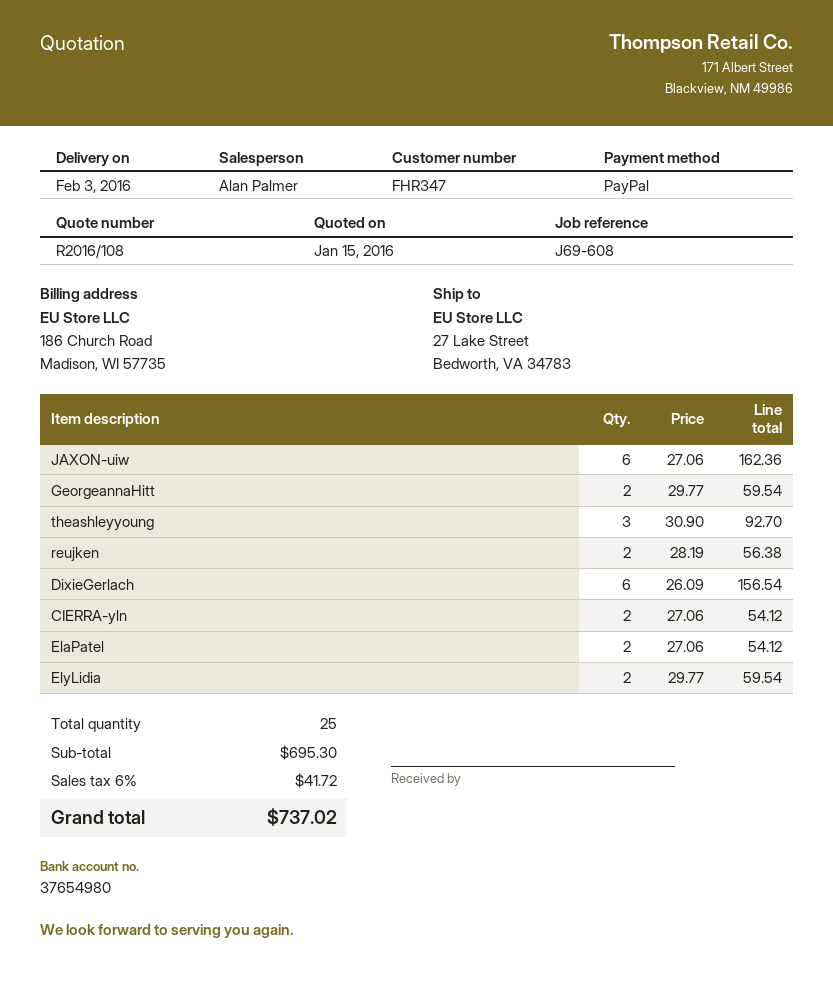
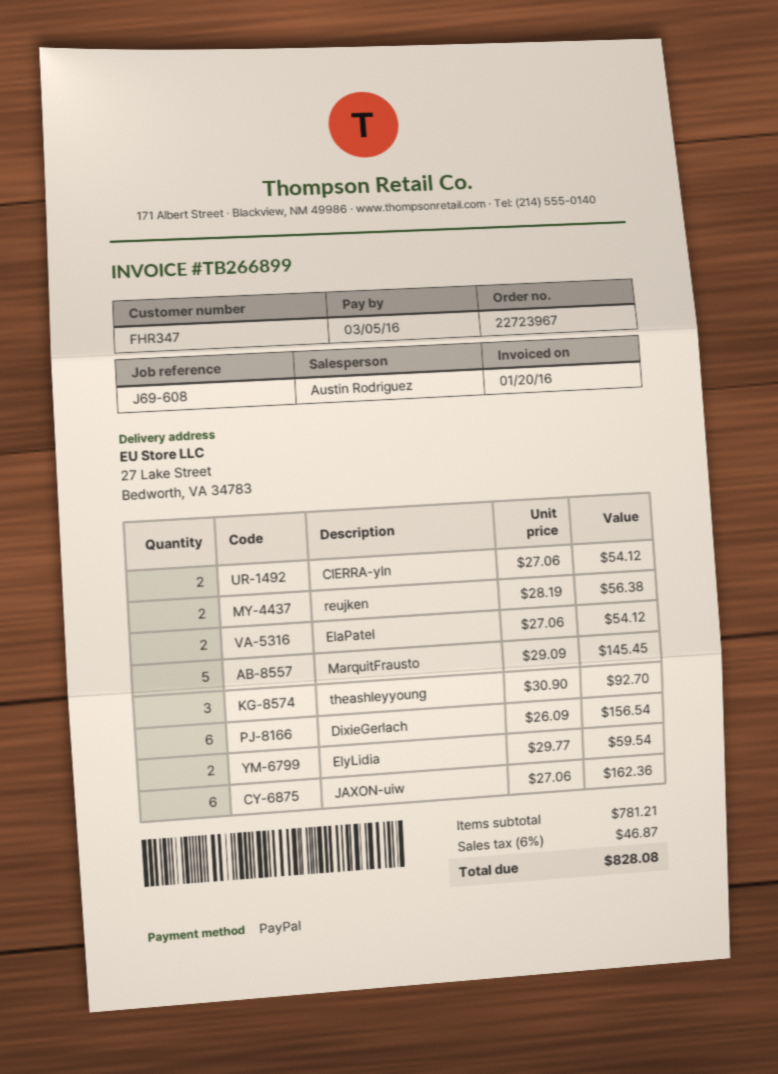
sales rep: Alan Palmer -> Austin Rodriguez
GeorgeannaHitt: 2 x 29.77 = 59.54 -> none
MarquitFrausto: none -> 5 x 29.09 = 145.45
subtotal: 695.30 -> 781.21
tax: 6% = 41.72 -> 6% = 46.87
total: 737.02 -> 828.08

